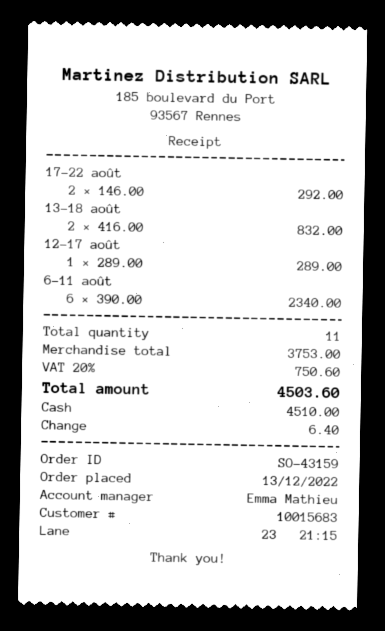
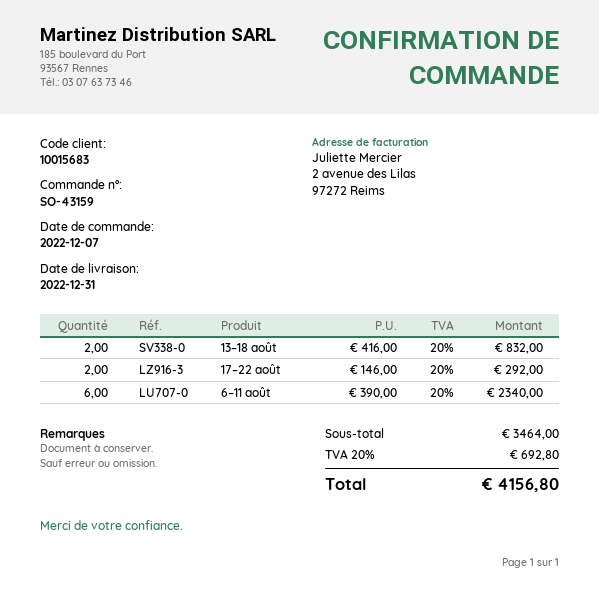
order date: 2022-12-13 -> 2022-12-07
12–17 août: 1 x 289.00 = 289.00 -> none
subtotal: 3753.00 -> 3464.00
tax: 20% = 750.60 -> 20% = 692.80
total: 4503.60 -> 4156.80

